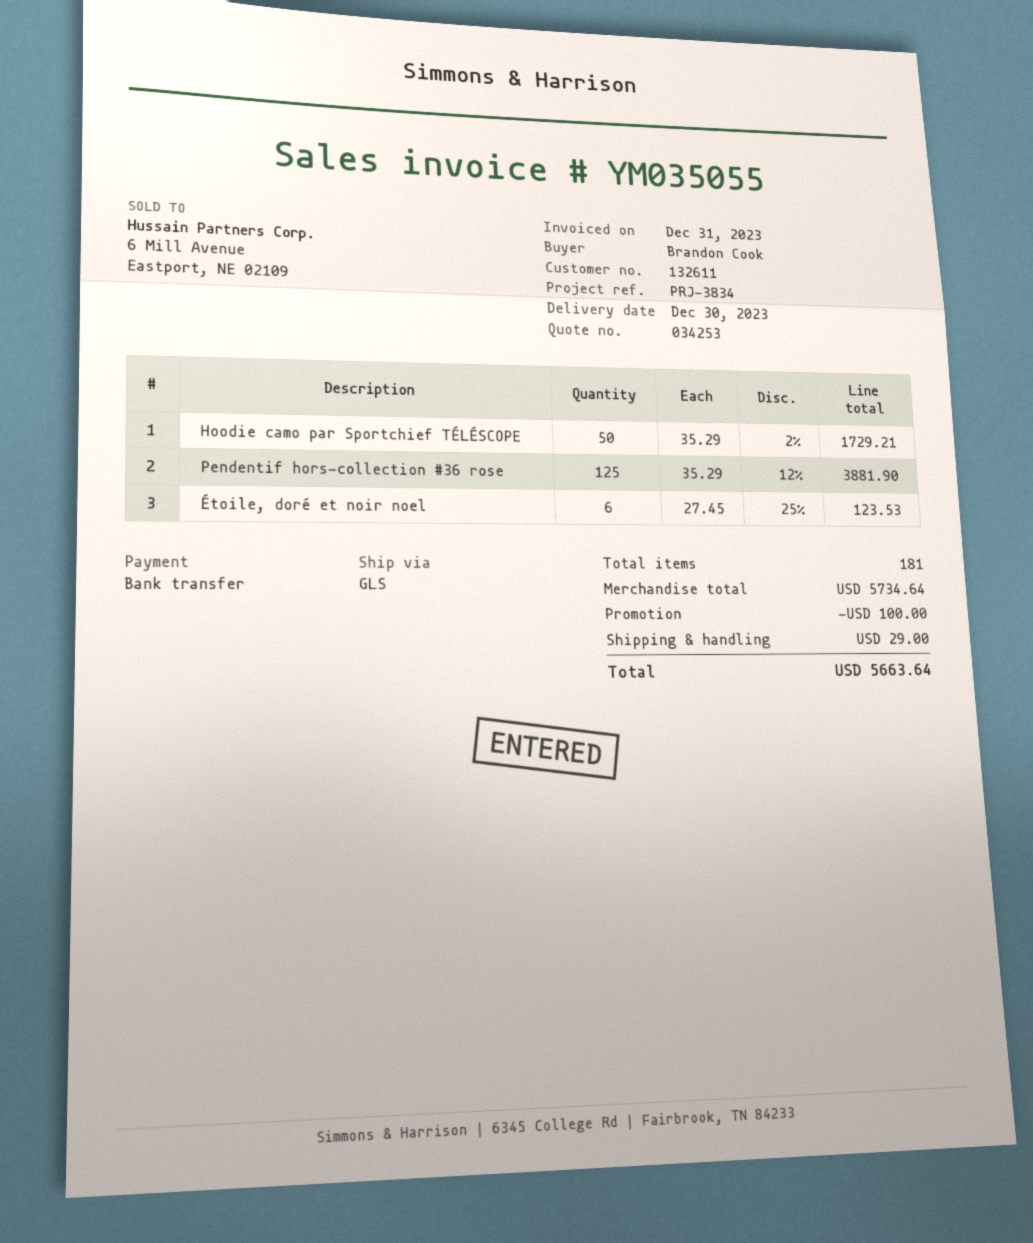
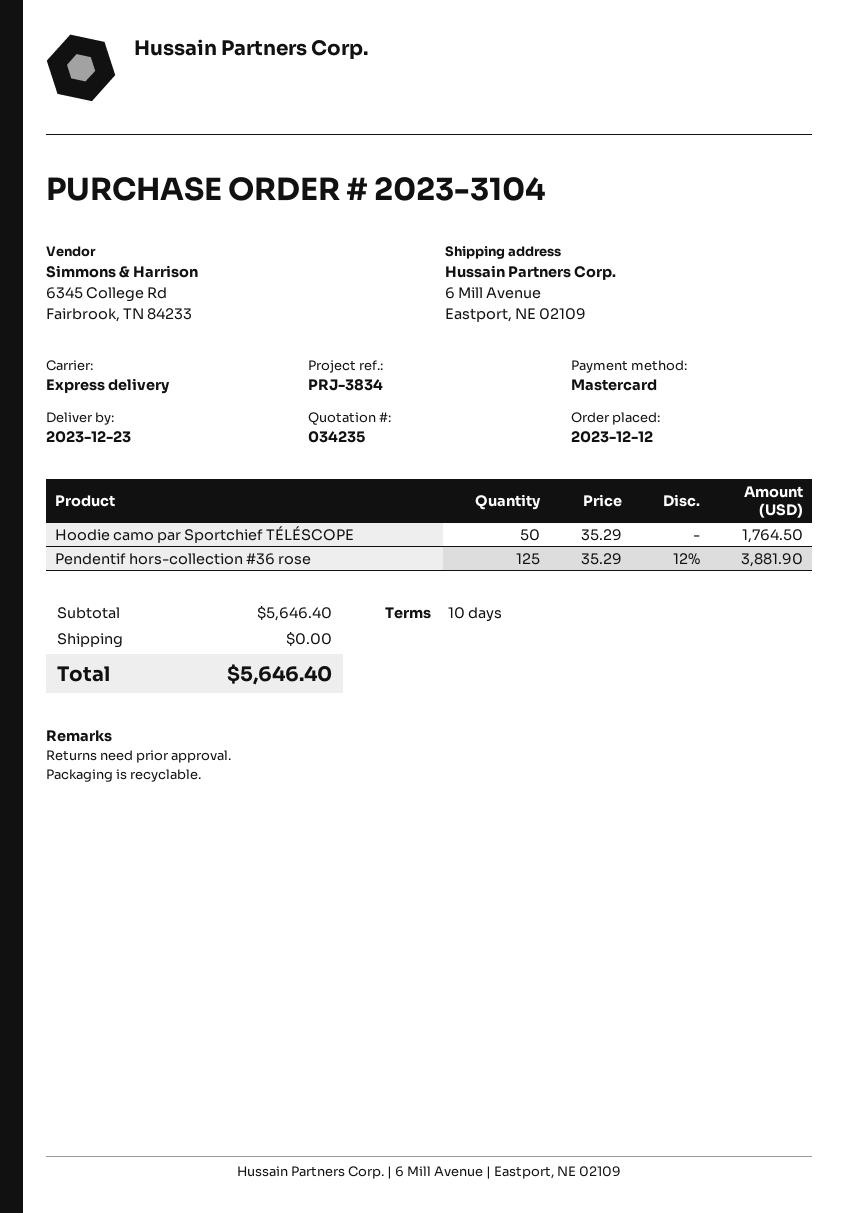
quote number: 034253 -> 034235
delivery date: 2023-12-30 -> 2023-12-23
payment method: bank transfer -> Mastercard
shipping method: GLS -> express
Hoodie camo par Sportchief TÉLÉSCOPE: 50 x 35.29 - 2% = 1729.21 -> 50 x 35.29 = 1764.50
Étoile, doré et noir noel: 6 x 27.45 - 25% = 123.53 -> none
subtotal: 5734.64 -> 5646.40
discount: 100.00 -> none
shipping: 29.00 -> 0.00
total: 5663.64 -> 5646.40

